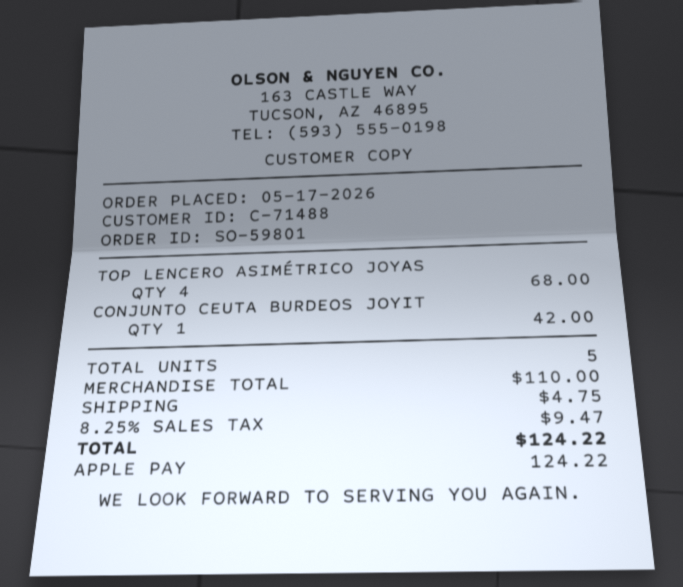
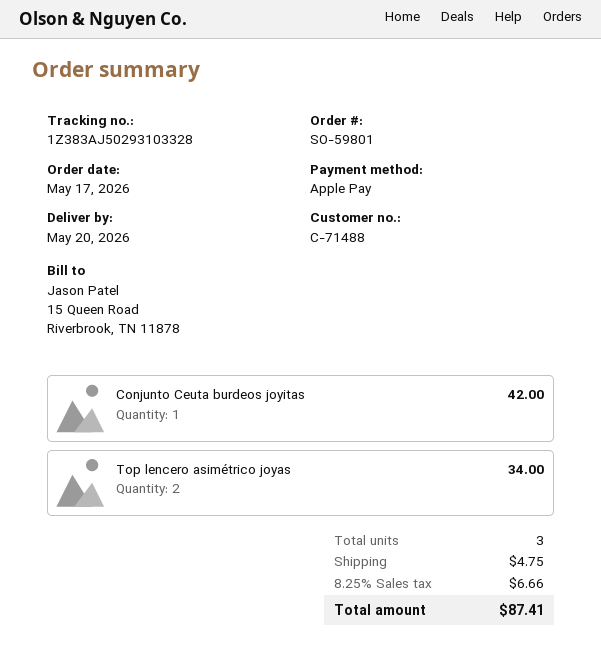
TOP LENCERO ASIMÉTRICO JOYAS: 4 for 68.00 -> 2 for 34.00
total quantity: 5 -> 3
tax: 8.25% = 9.47 -> 8.25% = 6.66
total: 124.22 -> 87.41

